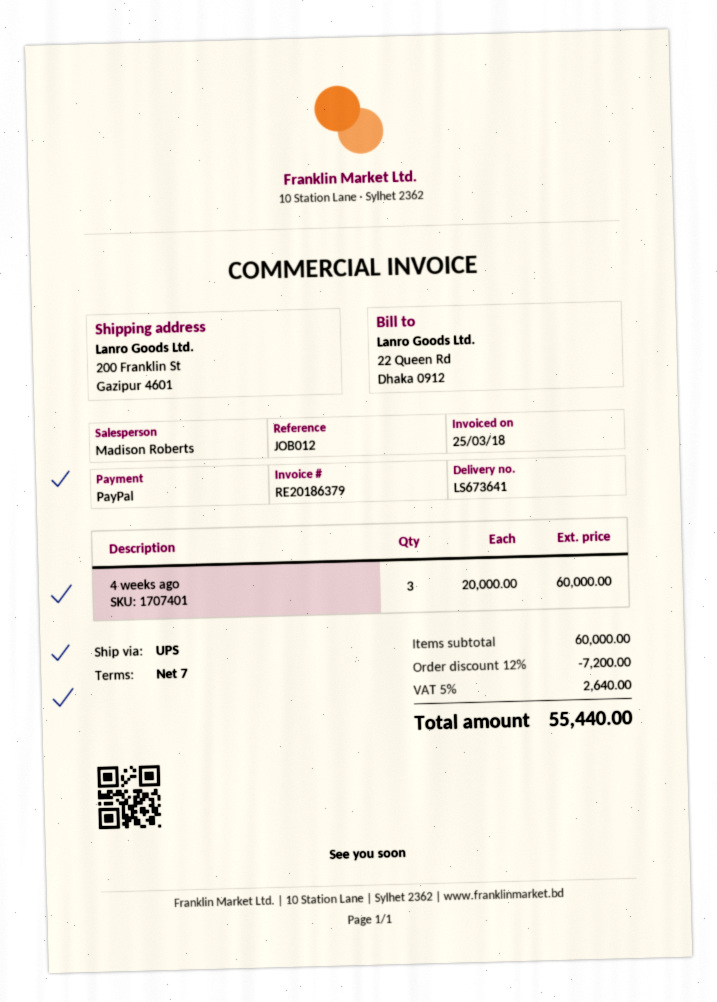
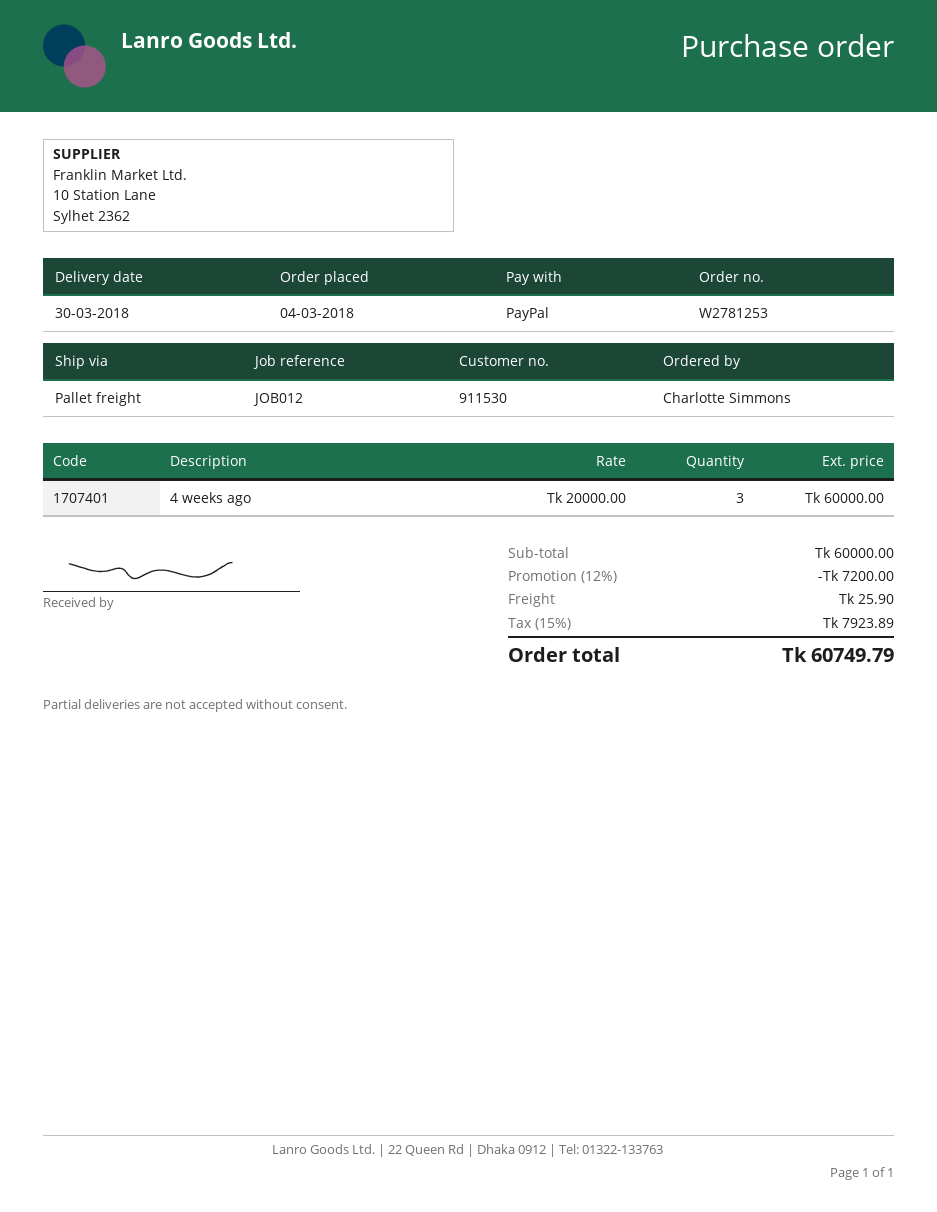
shipping method: UPS -> pallet freight
shipping: none -> 25.90
tax: 5% = 2640.00 -> 15% = 7923.89
total: 55440.00 -> 60749.79

